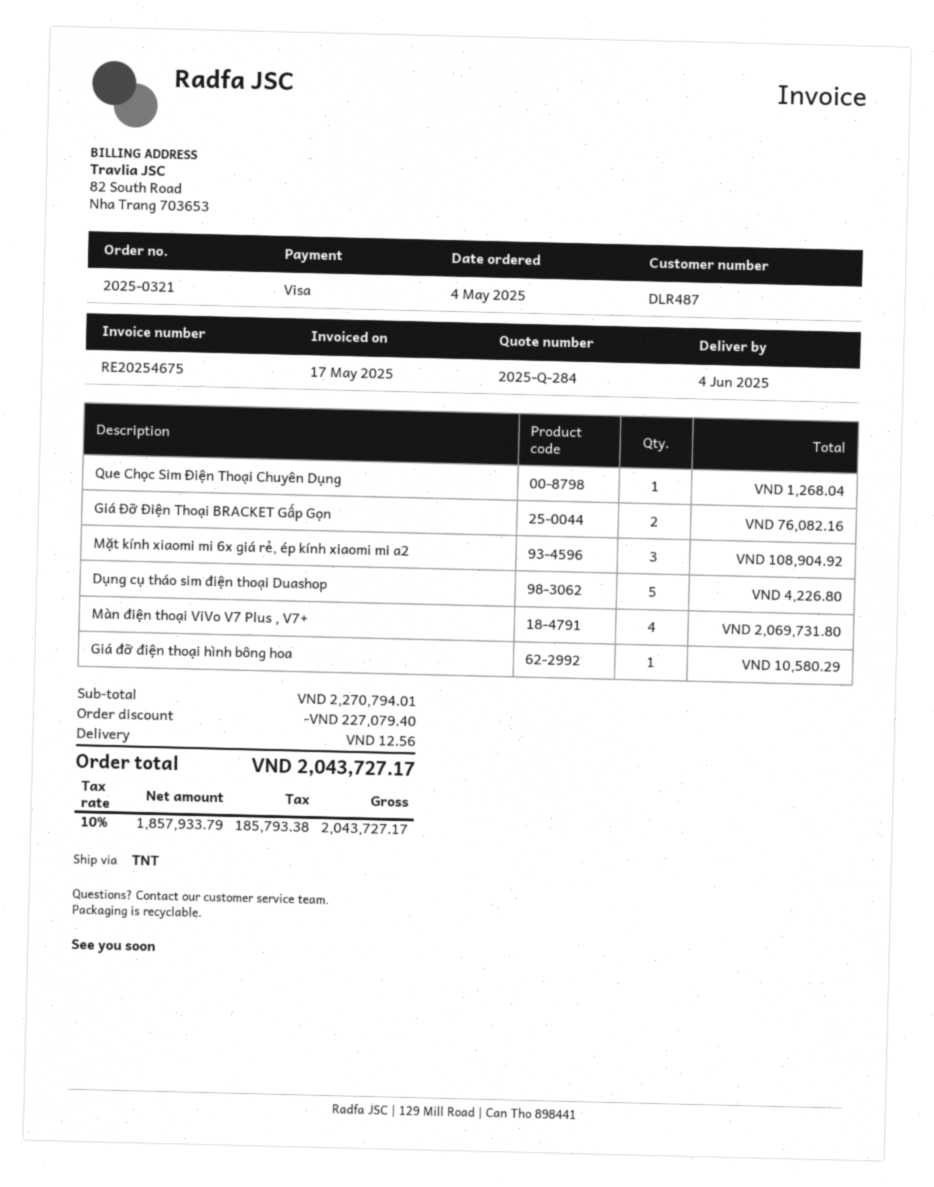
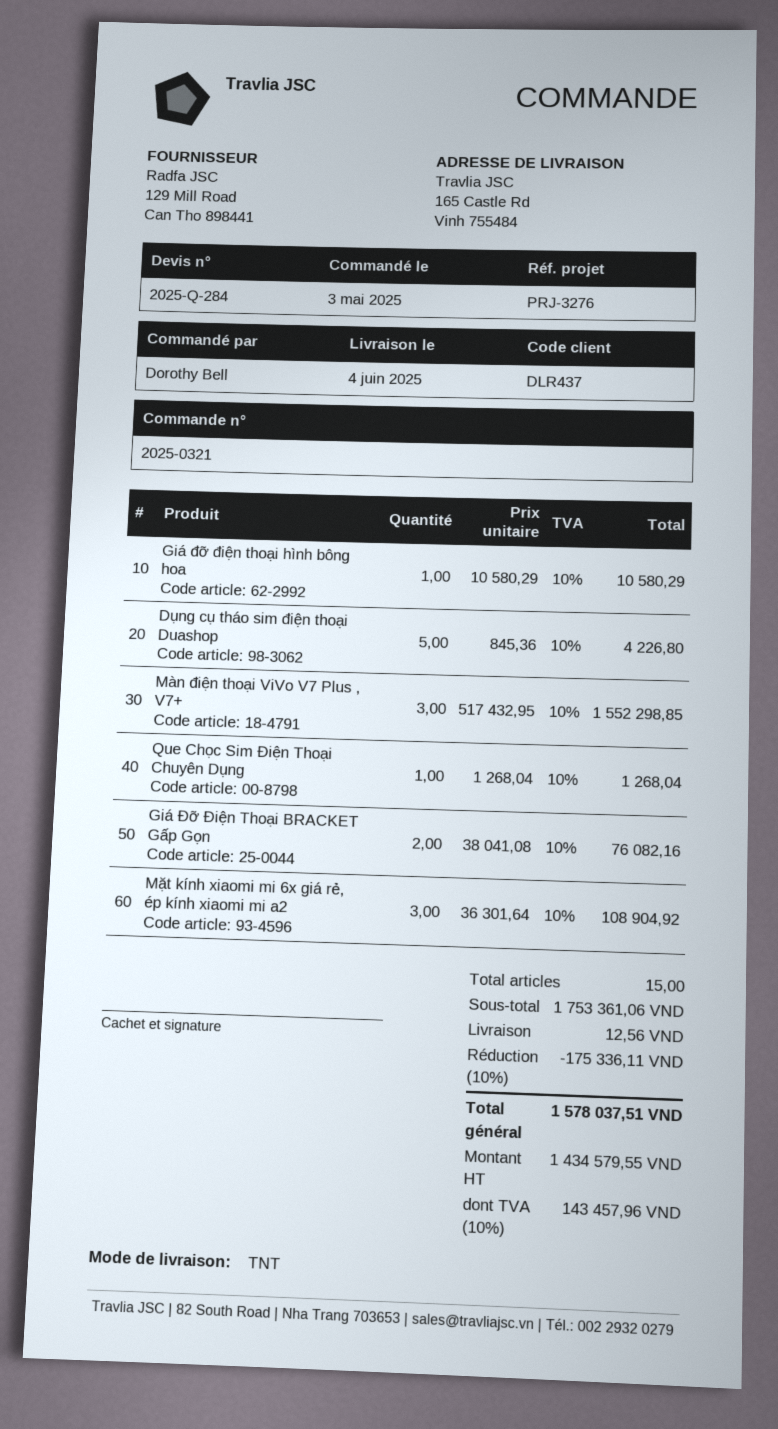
order date: 2025-05-04 -> 2025-05-03
customer number: DLR487 -> DLR437
Màn điện thoại ViVo V7 Plus , V7+: 4 for 2069731.80 -> 3 for 1552298.85
subtotal: 2270794.01 -> 1753361.06
discount: 227079.40 -> 175336.11
net: 1857933.79 -> 1434579.55
tax: 10% = 185793.38 -> 10% = 143457.96
total: 2043727.17 -> 1578037.51

